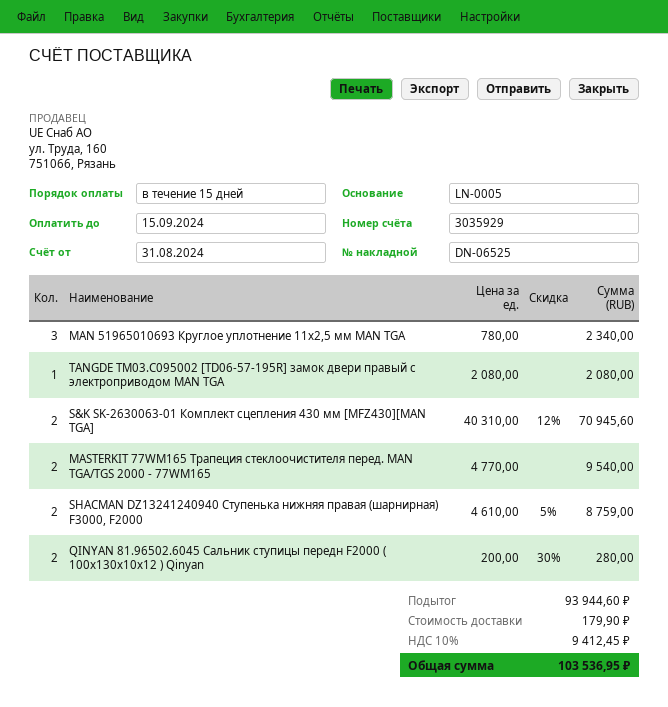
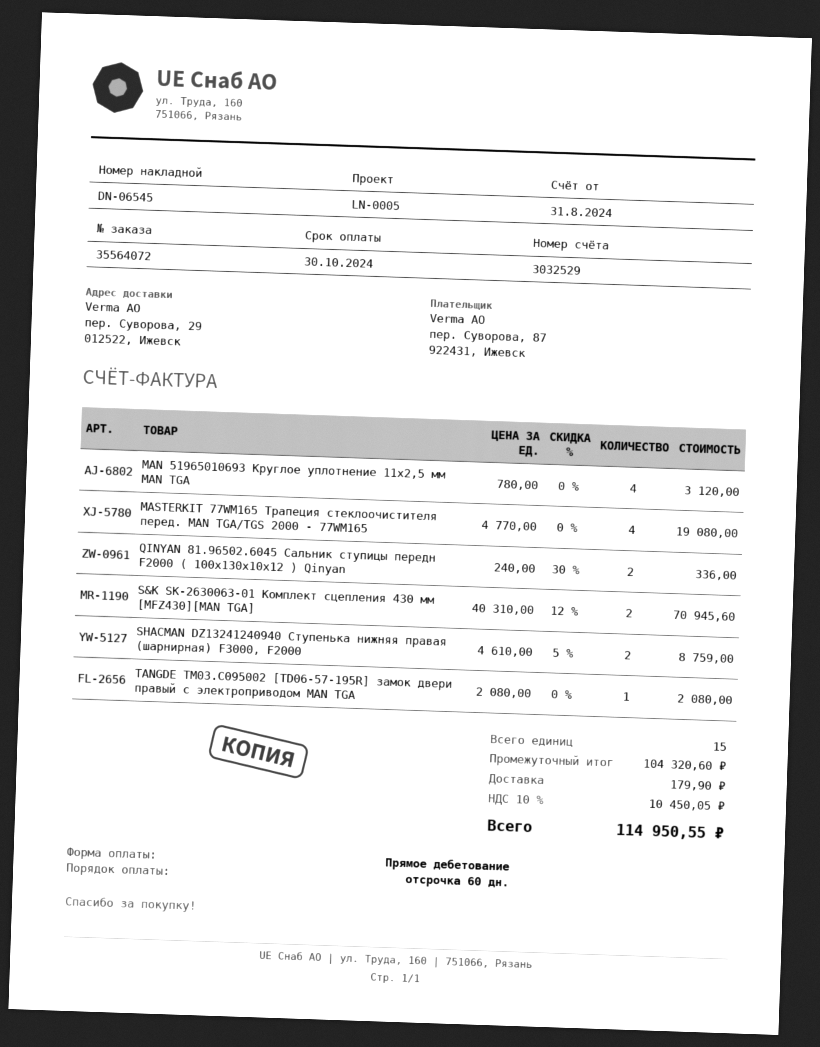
delivery note number: DN-06525 -> DN-06545
invoice number: 3035929 -> 3032529
payment terms: 15 days -> 60 days
due date: 2024-09-15 -> 2024-10-30
MAN 51965010693 Круглое уплотнение 11х2,5 мм MAN TGA: 3 x 780.00 = 2340.00 -> 4 x 780.00 = 3120.00
MASTERKIT 77WM165 Трапеция стеклоочистителя перед. MAN TGA/TGS 2000 - 77WM165: 2 x 4770.00 = 9540.00 -> 4 x 4770.00 = 19080.00
QINYAN 81.96502.6045 Сальник ступицы передн F2000 ( 100х130х10х12 ) Qinyan: 2 x 200.00 - 30% = 280.00 -> 2 x 240.00 - 30% = 336.00
subtotal: 93944.60 -> 104320.60
tax: 10% = 9412.45 -> 10% = 10450.05
total: 103536.95 -> 114950.55

